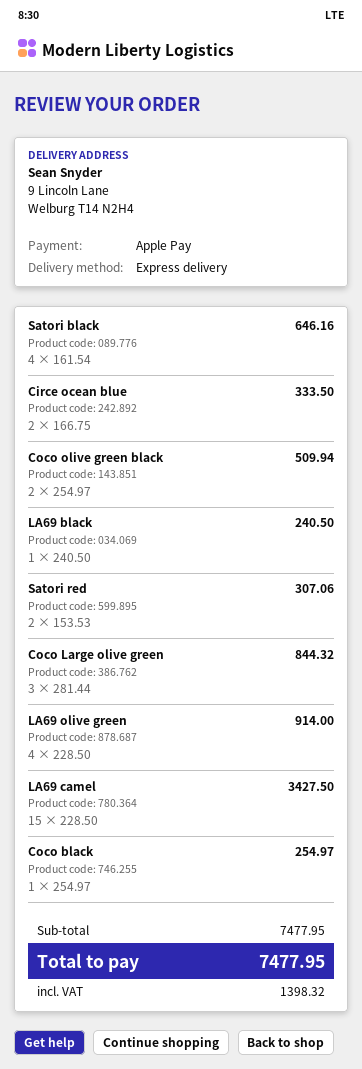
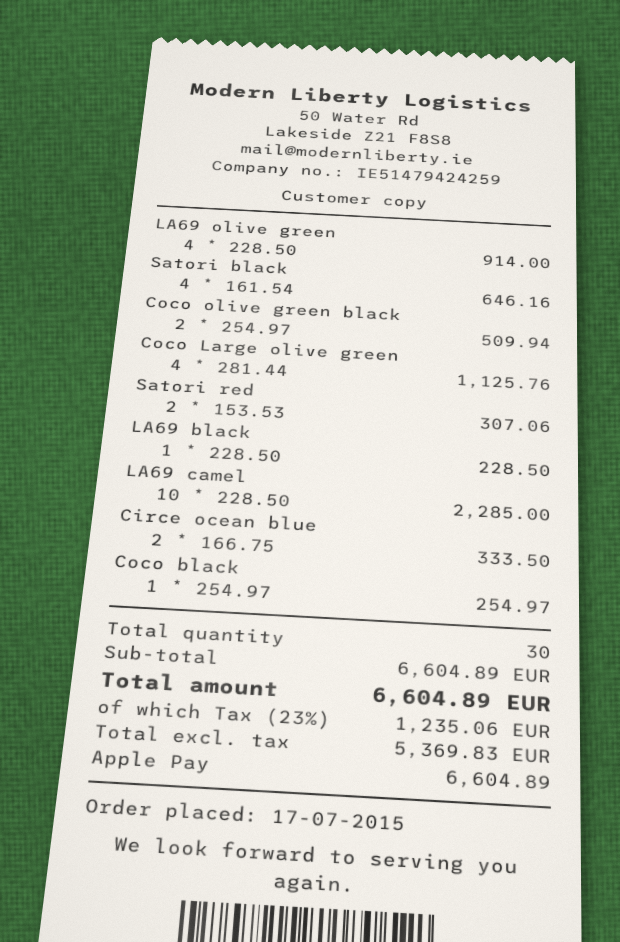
LA69 black: 1 x 240.50 = 240.50 -> 1 x 228.50 = 228.50
Coco Large olive green: 3 x 281.44 = 844.32 -> 4 x 281.44 = 1125.76
LA69 camel: 15 x 228.50 = 3427.50 -> 10 x 228.50 = 2285.00
subtotal: 7477.95 -> 6604.89
tax: 1398.32 -> 1235.06
total: 7477.95 -> 6604.89

